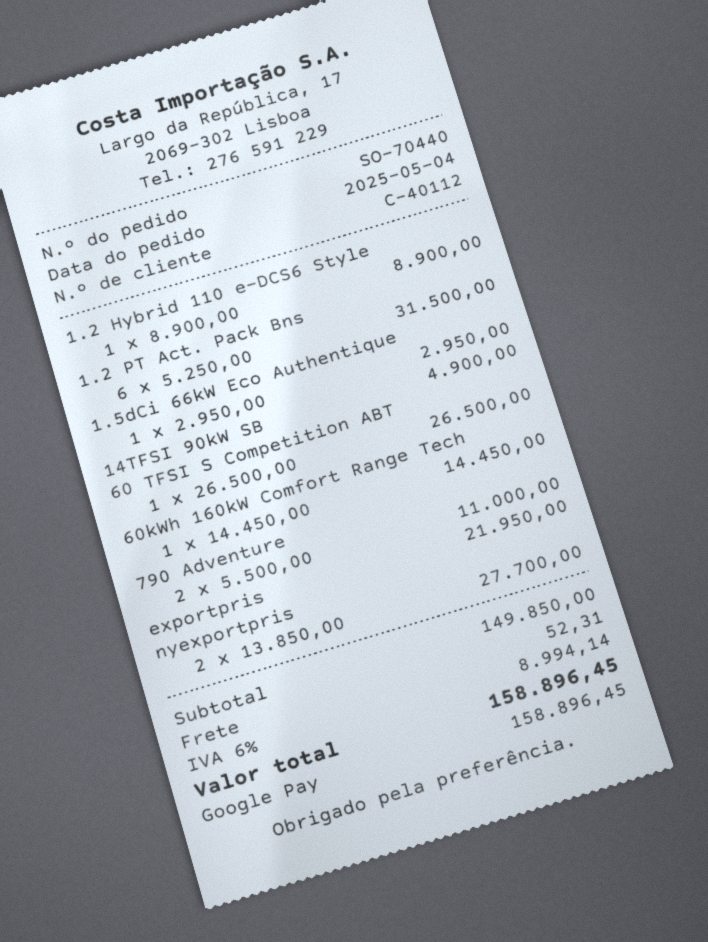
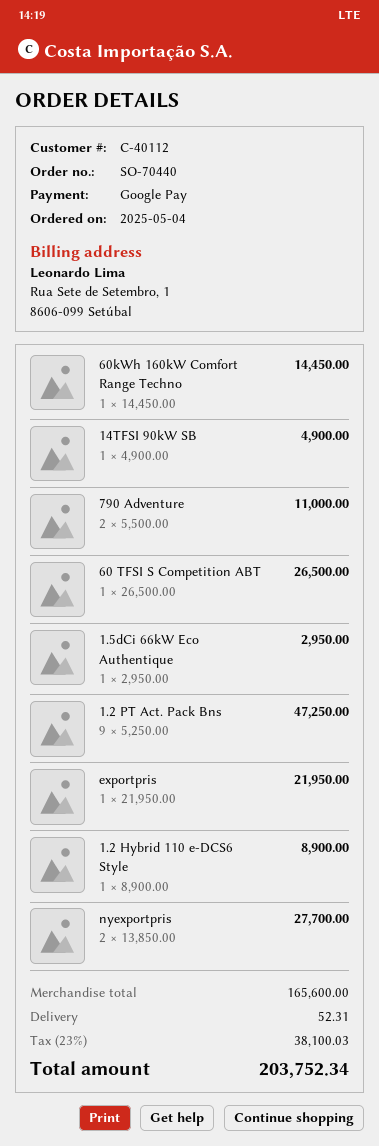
1.2 PT Act. Pack Bns: 6 x 5250.00 = 31500.00 -> 9 x 5250.00 = 47250.00
subtotal: 149850.00 -> 165600.00
tax: 6% = 8994.14 -> 23% = 38100.03
total: 158896.45 -> 203752.34

